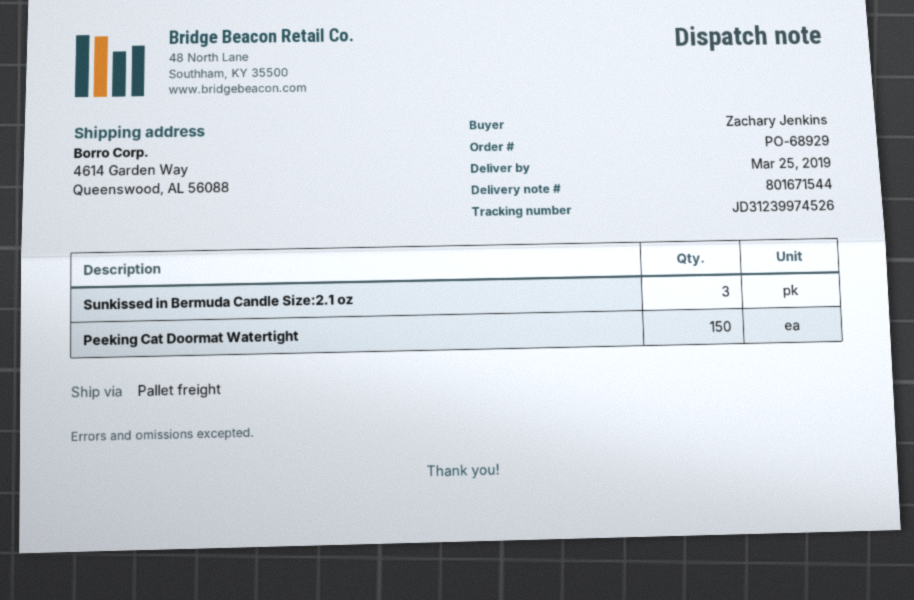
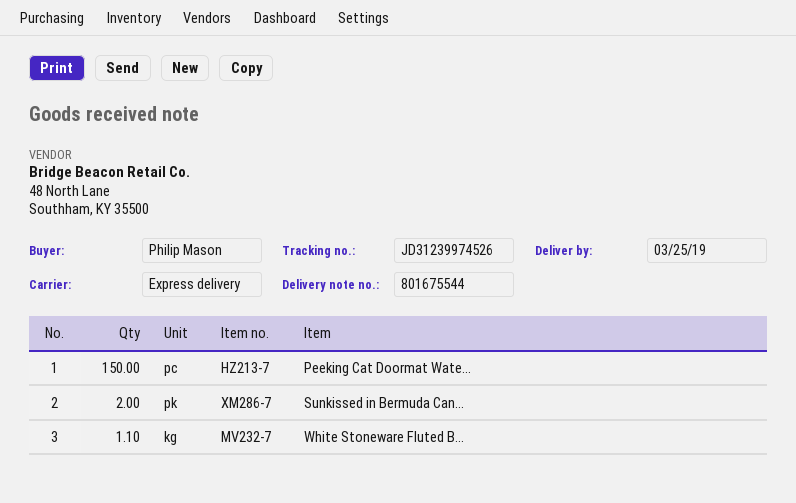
delivery note number: 801671544 -> 801675544
ordered by: Zachary Jenkins -> Philip Mason
shipping method: pallet freight -> express
Sunkissed in Bermuda Candle Size:2.1 oz: 3 -> 2
White Stoneware Fluted B...: none -> 1.1

